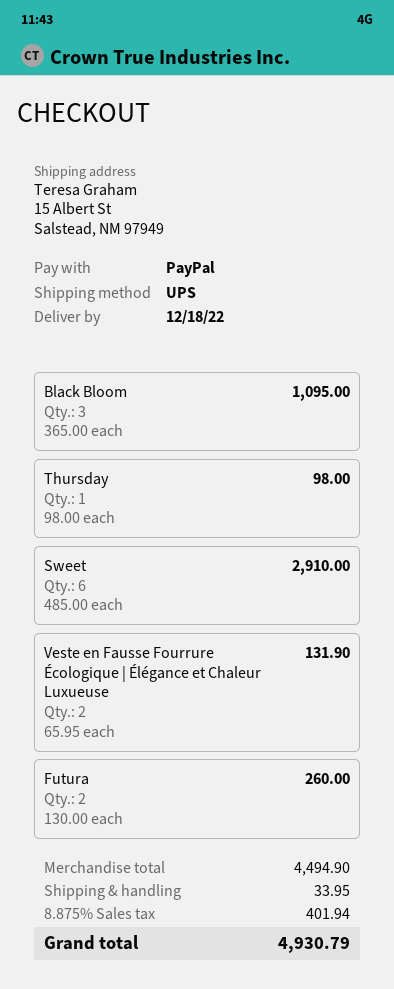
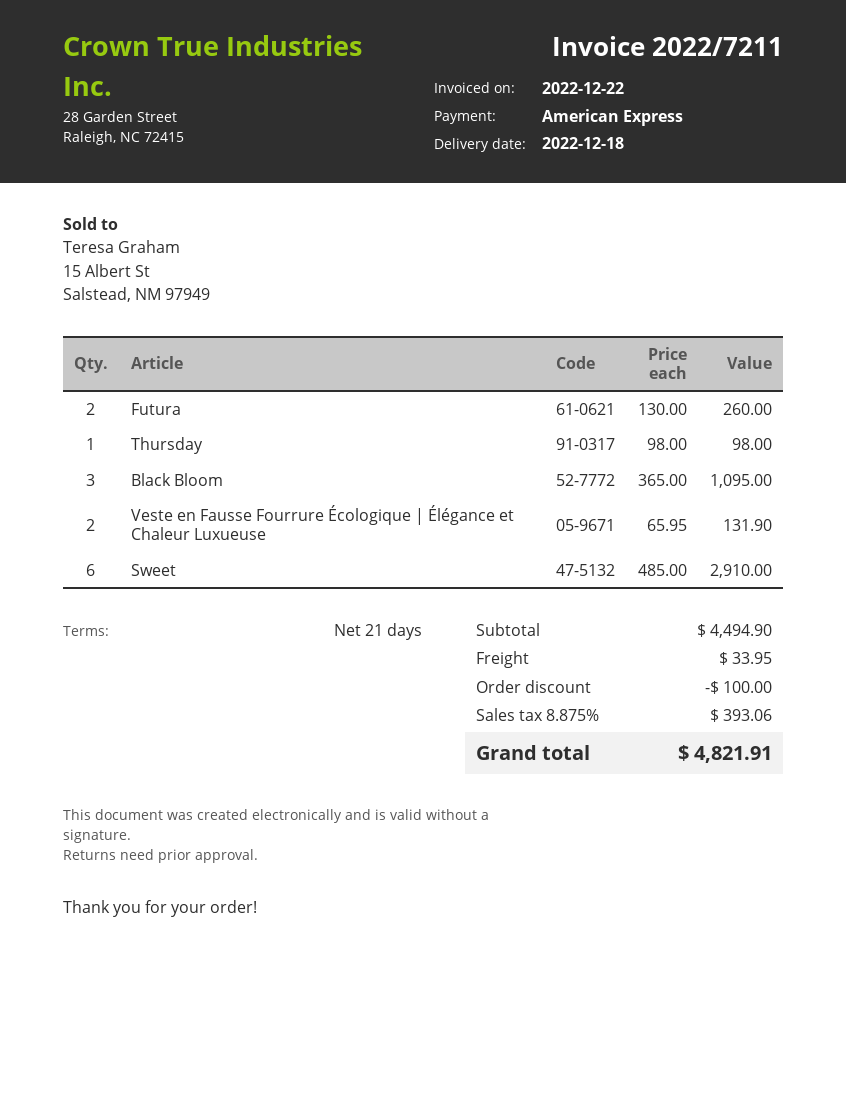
payment method: PayPal -> American Express
discount: none -> 100.00
tax: 8.875% = 401.94 -> 8.875% = 393.06
total: 4930.79 -> 4821.91

